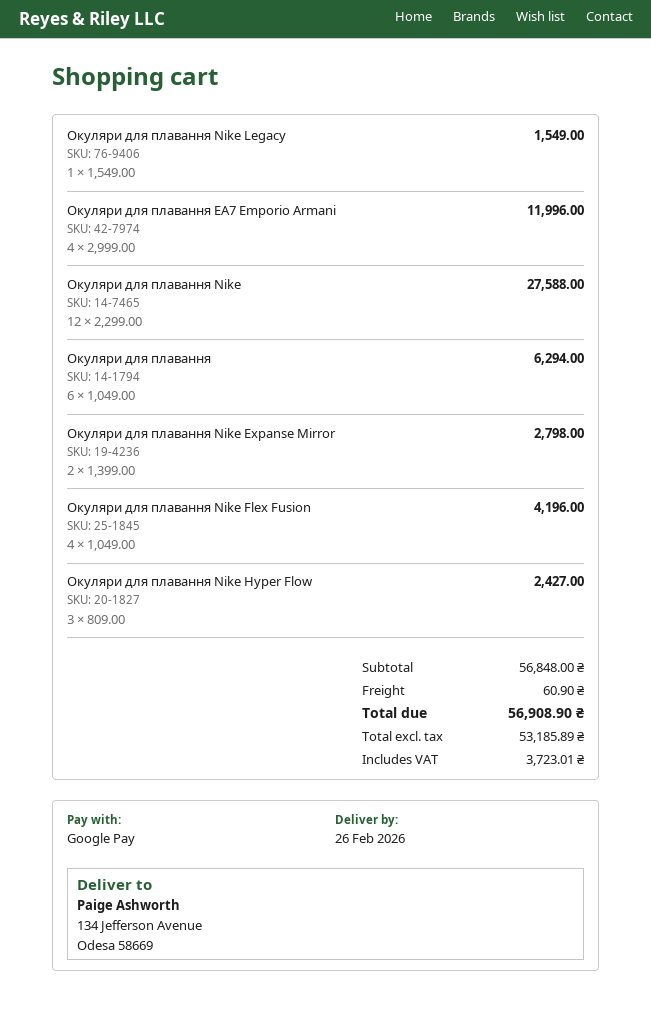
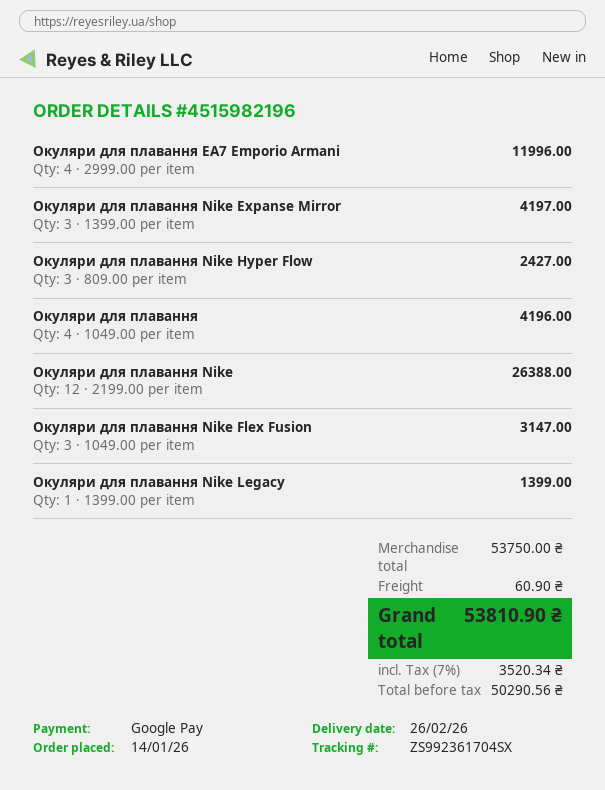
Окуляри для плавання Nike Legacy: 1 x 1549.00 = 1549.00 -> 1 x 1399.00 = 1399.00
Окуляри для плавання Nike: 12 x 2299.00 = 27588.00 -> 12 x 2199.00 = 26388.00
Окуляри для плавання: 6 x 1049.00 = 6294.00 -> 4 x 1049.00 = 4196.00
Окуляри для плавання Nike Expanse Mirror: 2 x 1399.00 = 2798.00 -> 3 x 1399.00 = 4197.00
Окуляри для плавання Nike Flex Fusion: 4 x 1049.00 = 4196.00 -> 3 x 1049.00 = 3147.00
subtotal: 56848.00 -> 53750.00
net: 53185.89 -> 50290.56
tax: 3723.01 -> 3520.34
total: 56908.90 -> 53810.90

